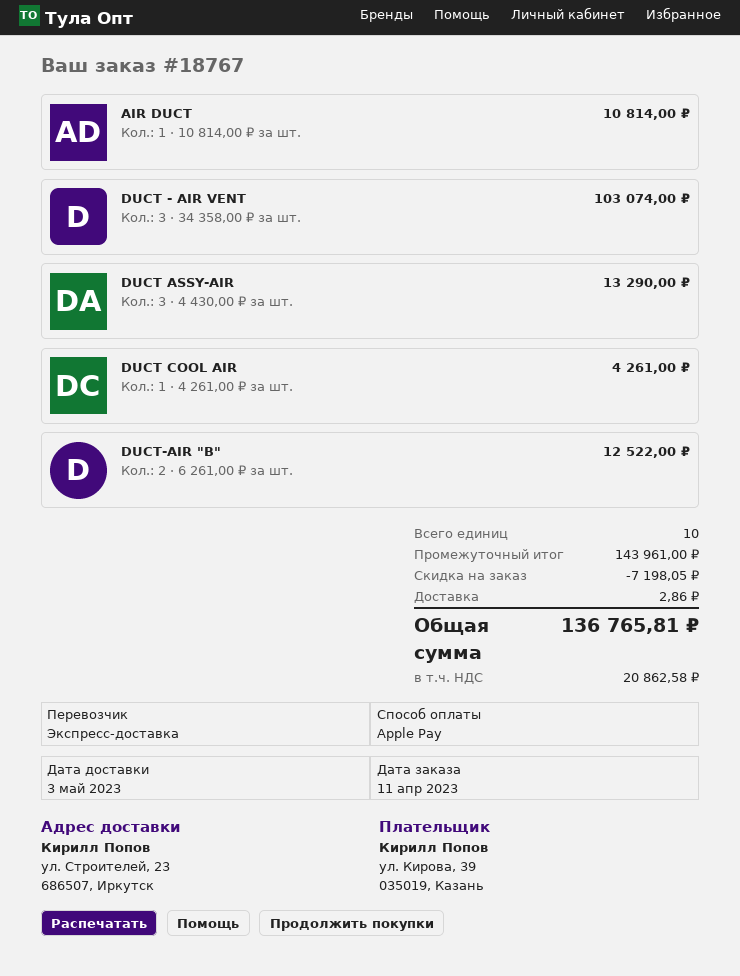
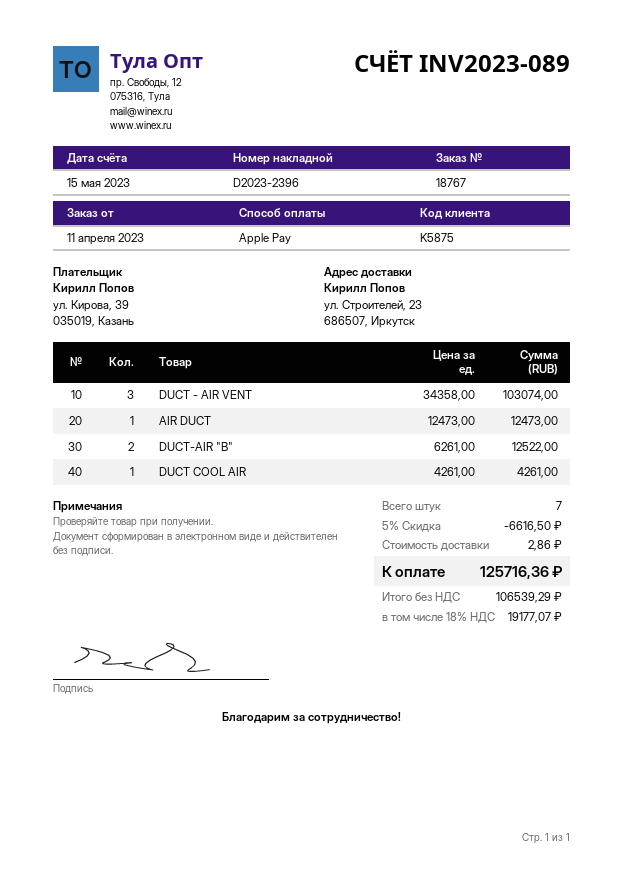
AIR DUCT: 1 x 10814.00 = 10814.00 -> 1 x 12473.00 = 12473.00
DUCT ASSY-AIR: 3 x 4430.00 = 13290.00 -> none
total quantity: 10 -> 7
discount: 7198.05 -> 6616.50
tax: 20862.58 -> 19177.07
total: 136765.81 -> 125716.36

